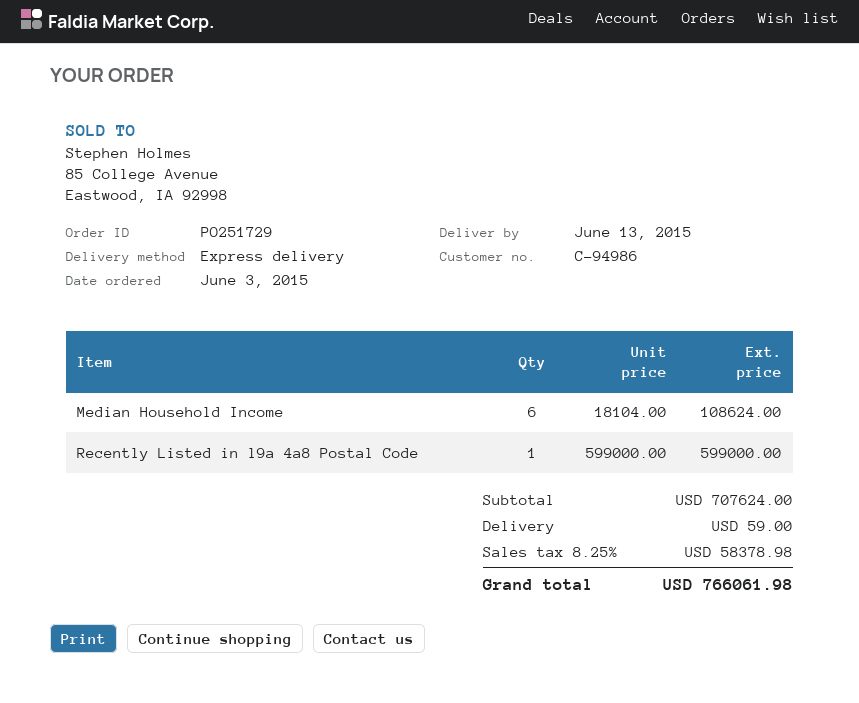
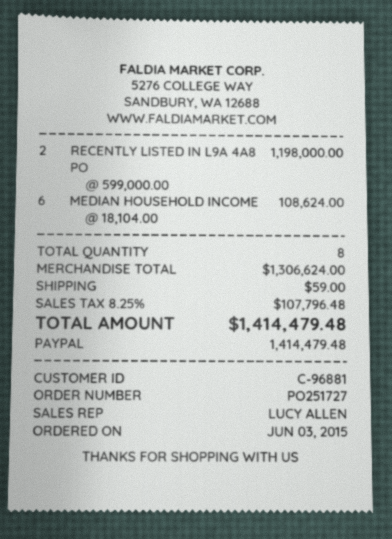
order number: PO251729 -> PO251727
customer number: C-94986 -> C-96881
Recently Listed in l9a 4a8 Postal Code: 1 x 599000.00 = 599000.00 -> 2 x 599000.00 = 1198000.00
subtotal: 707624.00 -> 1306624.00
tax: 8.25% = 58378.98 -> 8.25% = 107796.48
total: 766061.98 -> 1414479.48

